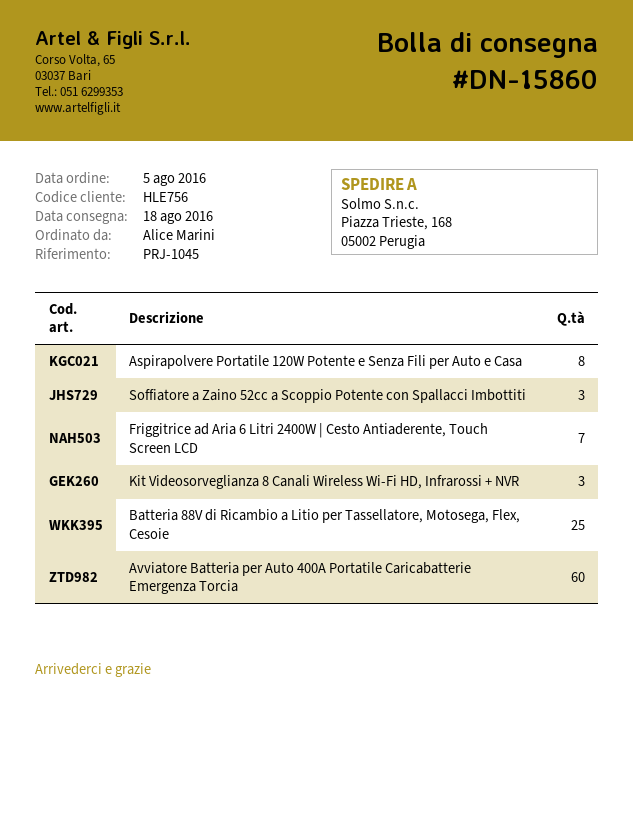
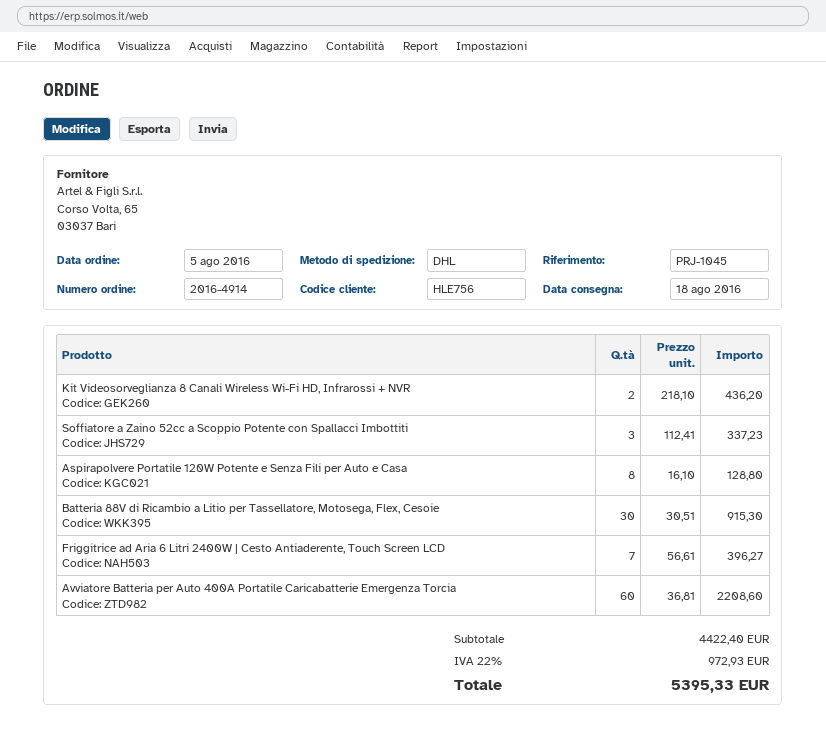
Kit Videosorveglianza 8 Canali Wireless Wi-Fi HD, Infrarossi + NVR: 3 -> 2
Batteria 88V di Ricambio a Litio per Tassellatore, Motosega, Flex, Cesoie: 25 -> 30

